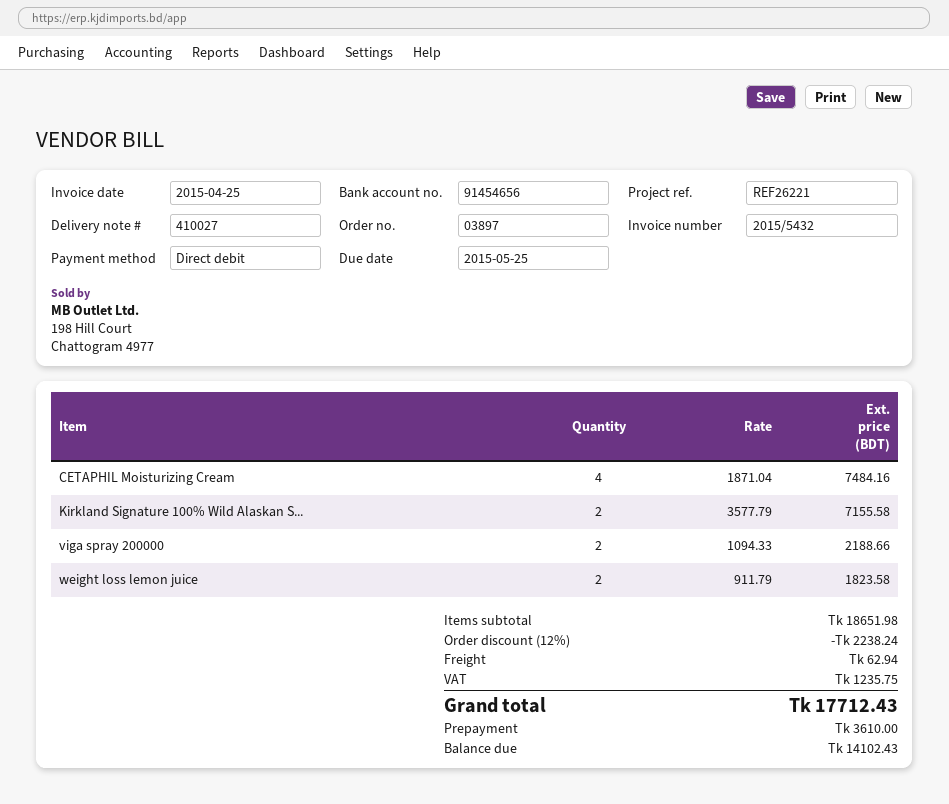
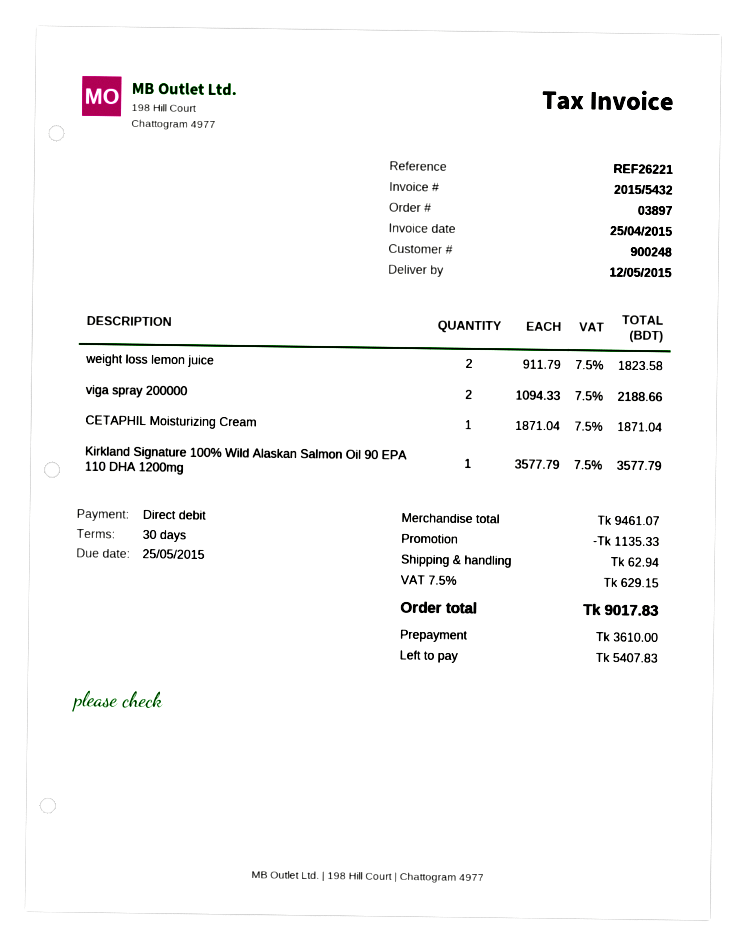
CETAPHIL Moisturizing Cream: 4 x 1871.04 = 7484.16 -> 1 x 1871.04 = 1871.04
Kirkland Signature 100% Wild Alaskan S...: 2 x 3577.79 = 7155.58 -> 1 x 3577.79 = 3577.79
subtotal: 18651.98 -> 9461.07
discount: 2238.24 -> 1135.33
tax: 1235.75 -> 629.15
total: 17712.43 -> 9017.83
balance: 14102.43 -> 5407.83

